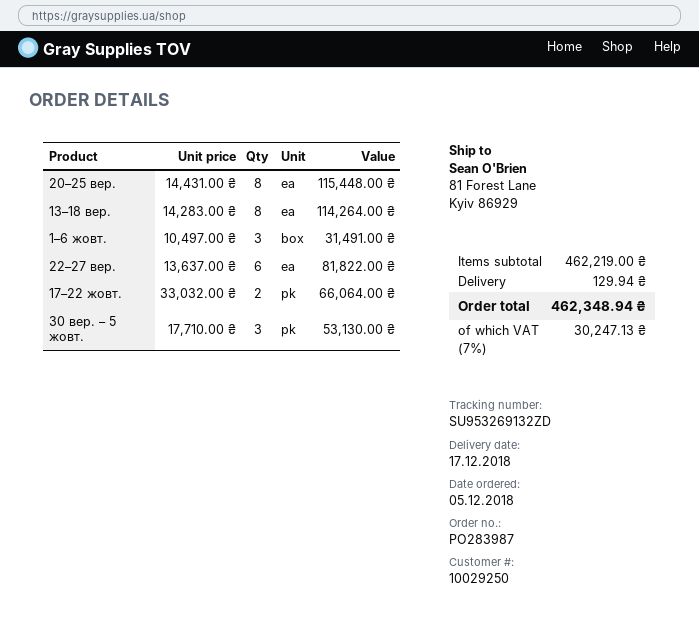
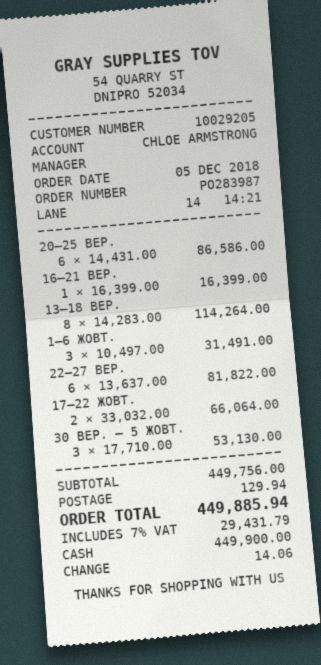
customer number: 10029250 -> 10029205
20–25 вер.: 8 x 14431.00 = 115448.00 -> 6 x 14431.00 = 86586.00
16–21 ВЕР.: none -> 1 x 16399.00 = 16399.00
subtotal: 462219.00 -> 449756.00
tax: 7% = 30247.13 -> 7% = 29431.79
total: 462348.94 -> 449885.94

